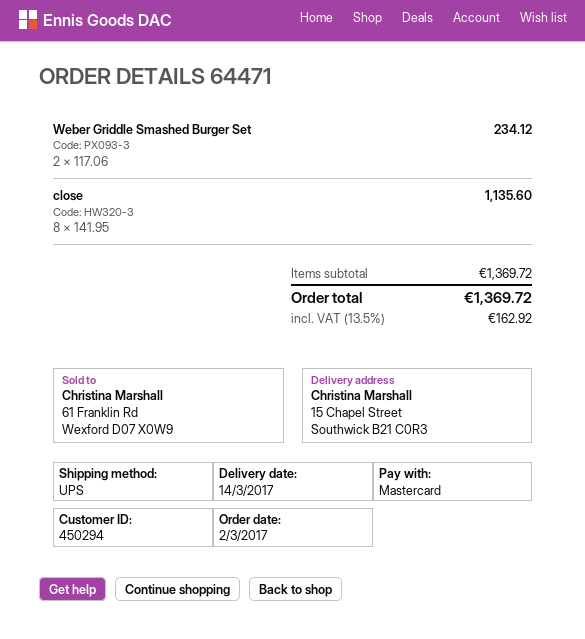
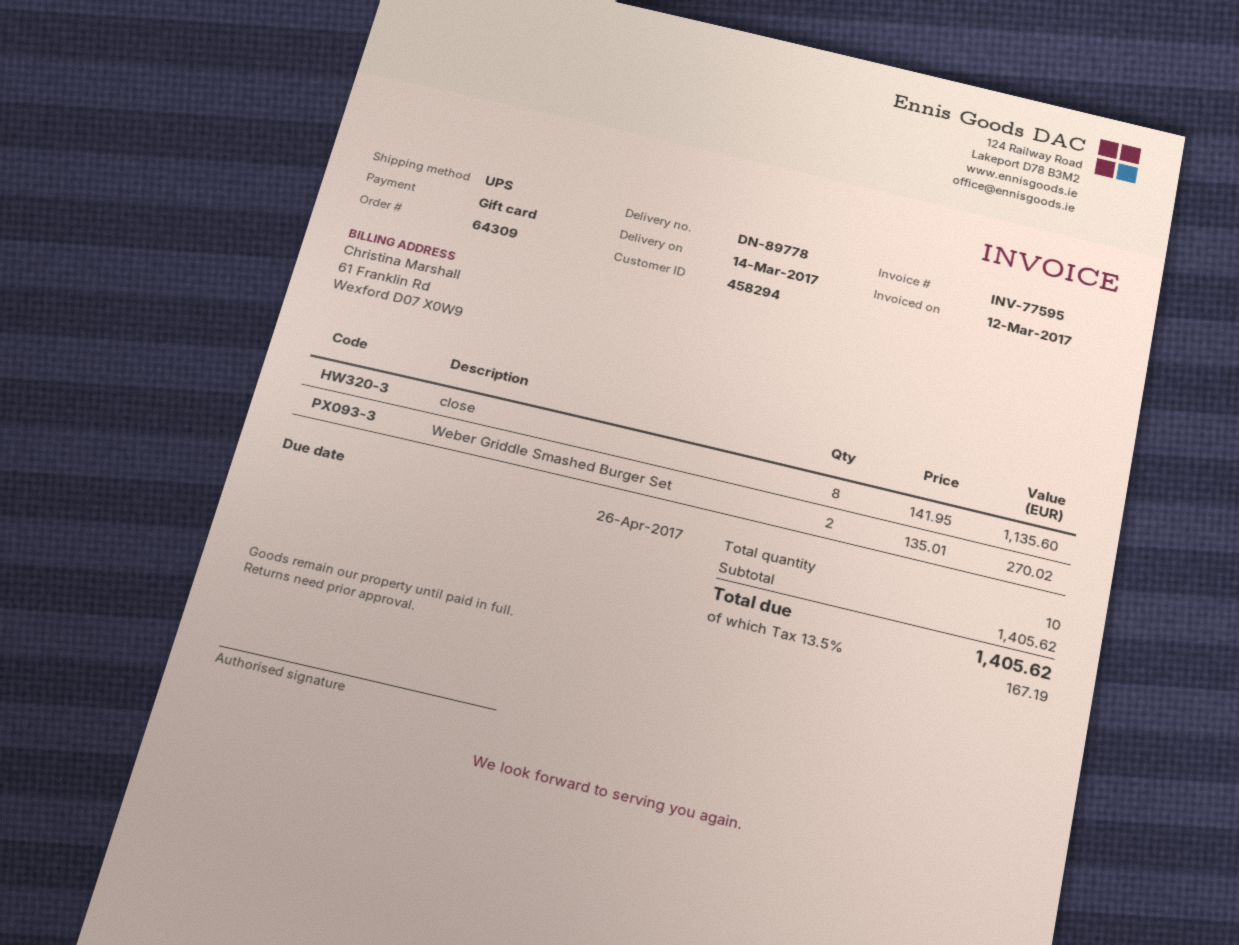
order number: 64471 -> 64309
customer number: 450294 -> 458294
payment method: Mastercard -> gift card
Weber Griddle Smashed Burger Set: 2 x 117.06 = 234.12 -> 2 x 135.01 = 270.02
subtotal: 1369.72 -> 1405.62
tax: 13.5% = 162.92 -> 13.5% = 167.19
total: 1369.72 -> 1405.62

